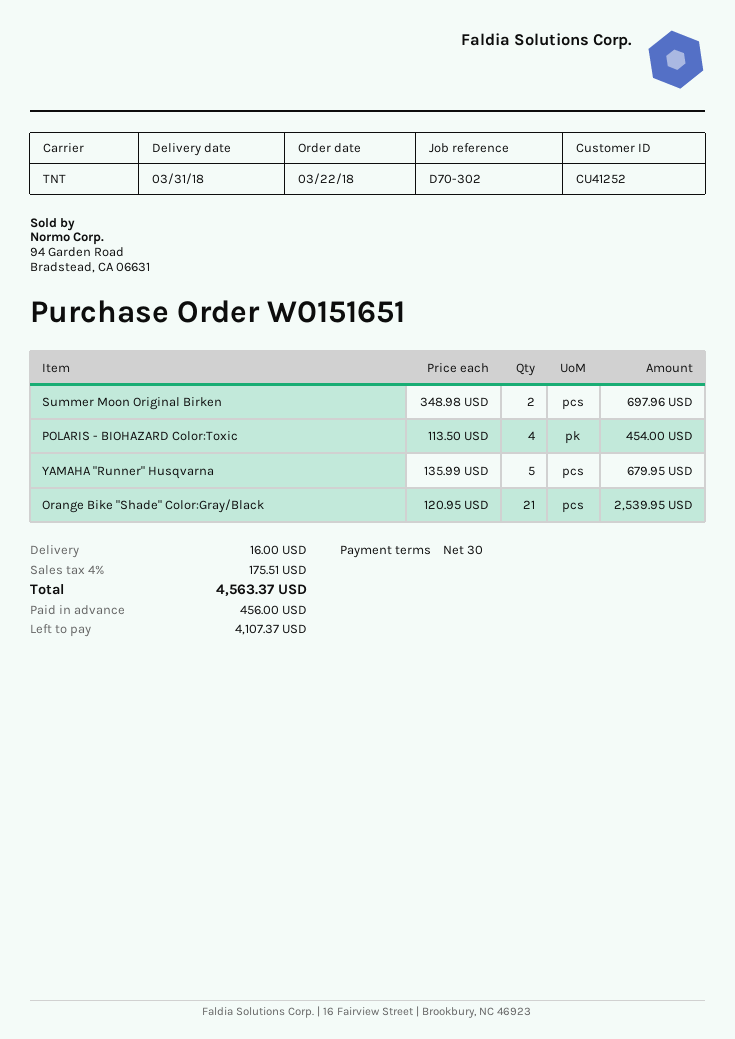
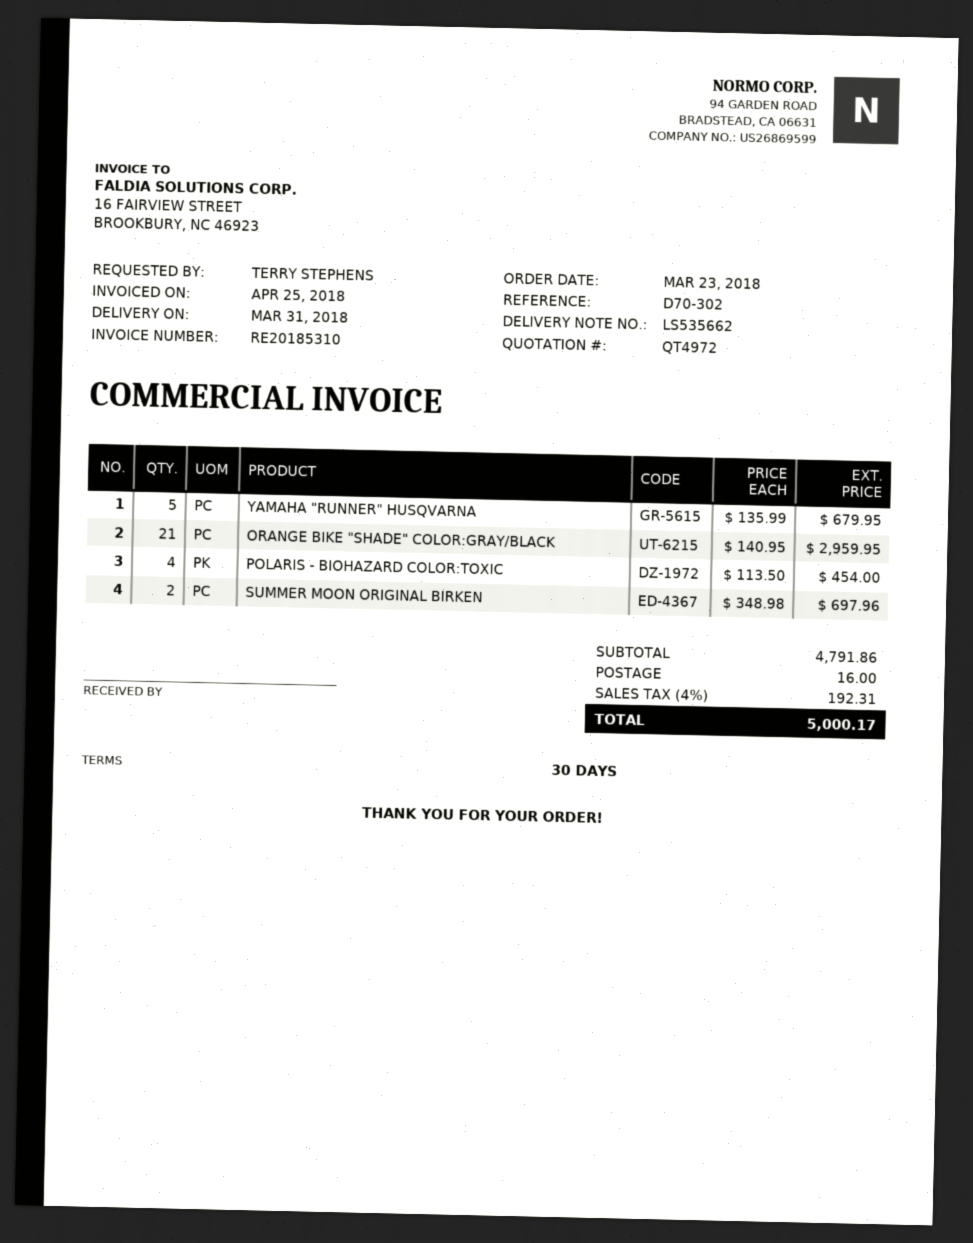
order date: 2018-03-22 -> 2018-03-23
Orange Bike "Shade" Color:Gray/Black: 21 x 120.95 = 2539.95 -> 21 x 140.95 = 2959.95
tax: 4% = 175.51 -> 4% = 192.31
total: 4563.37 -> 5000.17

